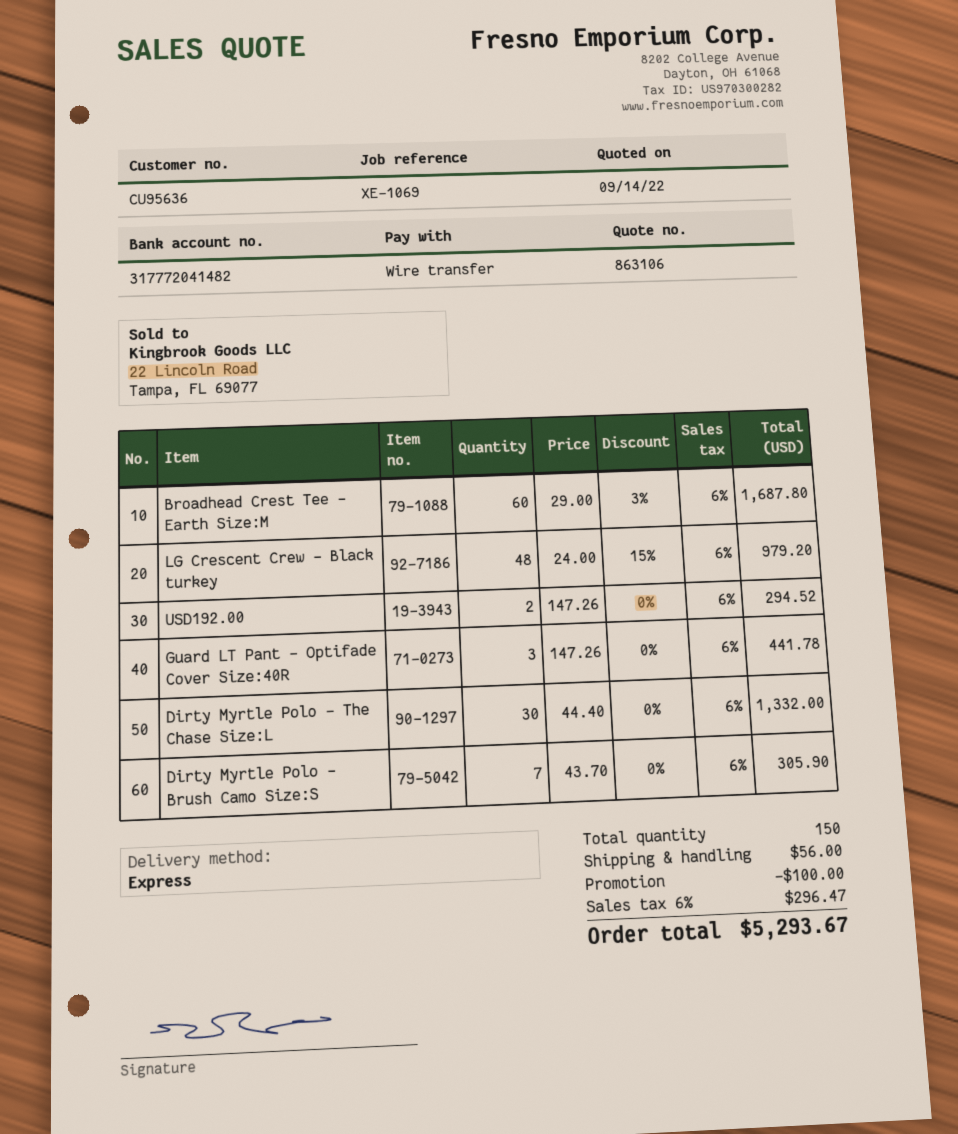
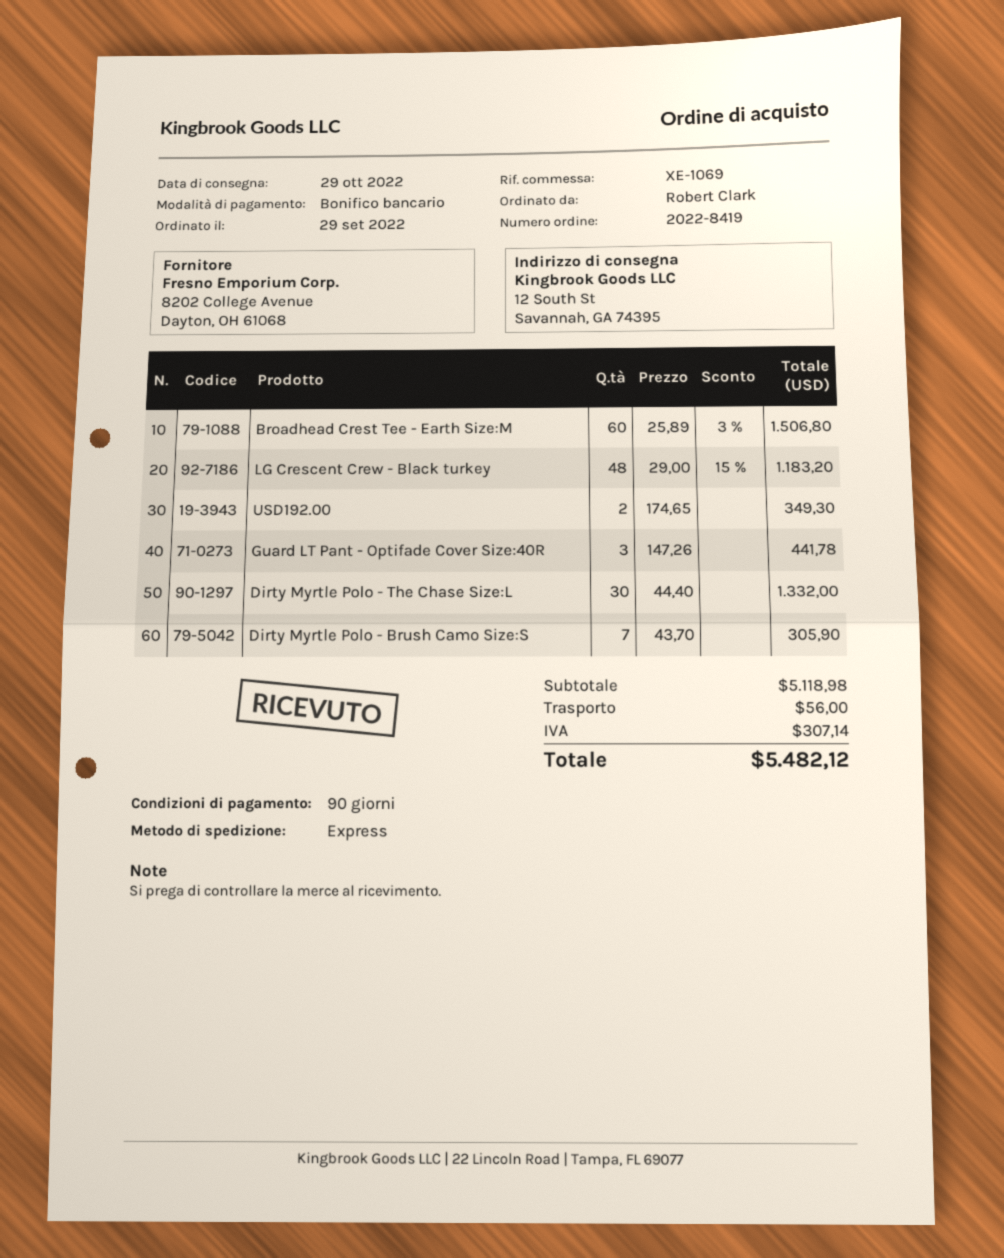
Broadhead Crest Tee - Earth Size:M: 60 x 29.00 - 3% = 1687.80 -> 60 x 25.89 - 3% = 1506.80
LG Crescent Crew - Black turkey: 48 x 24.00 - 15% = 979.20 -> 48 x 29.00 - 15% = 1183.20
USD192.00: 2 x 147.26 = 294.52 -> 2 x 174.65 = 349.30
discount: 100.00 -> none
tax: 296.47 -> 307.14
total: 5293.67 -> 5482.12

